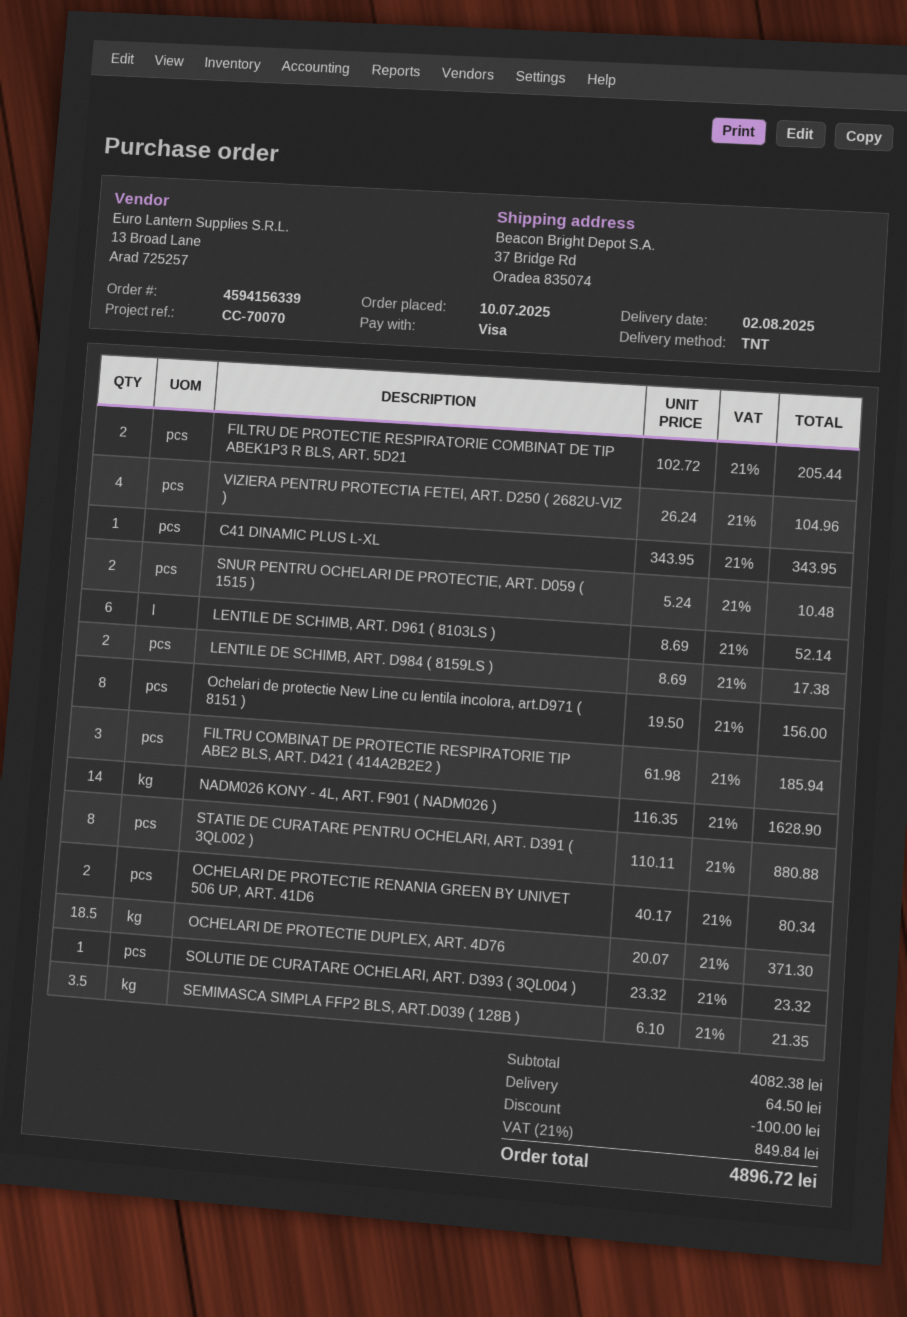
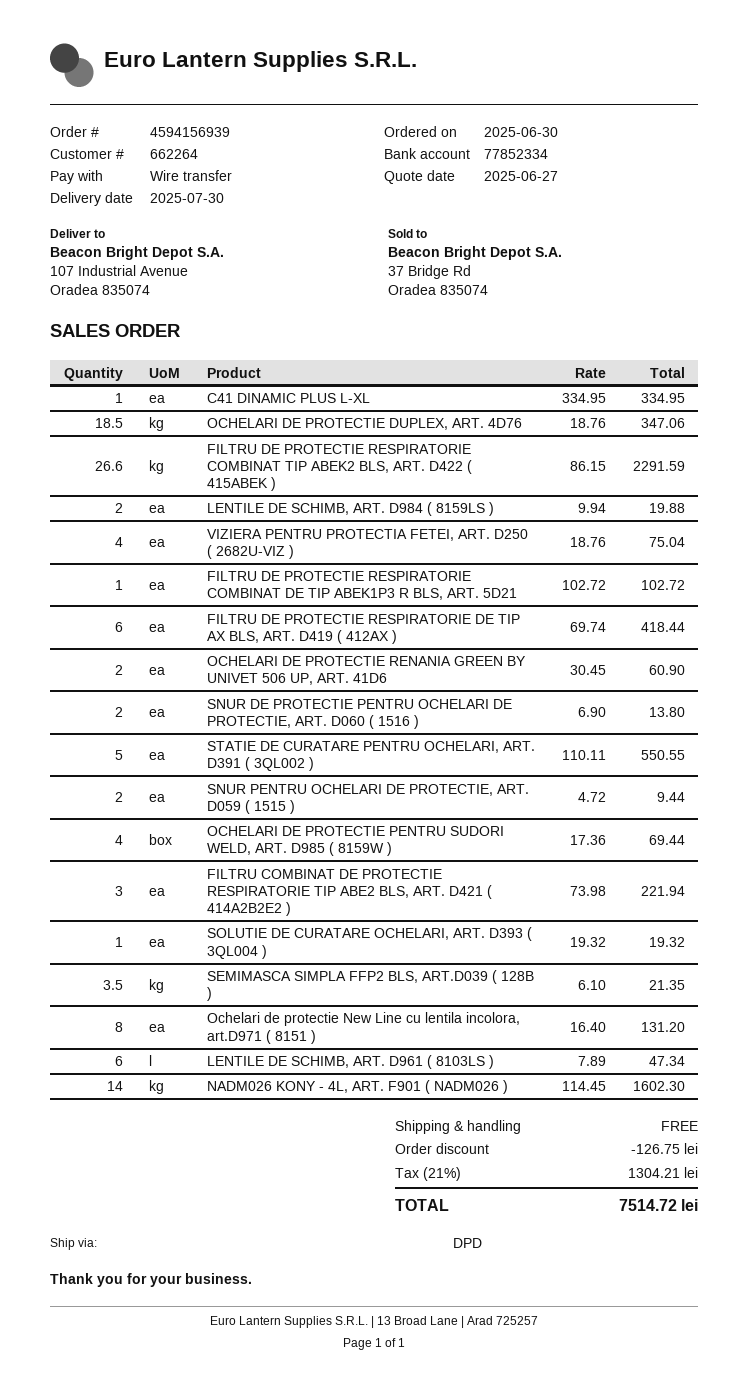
order number: 4594156339 -> 4594156939
order date: 2025-07-10 -> 2025-06-30
delivery date: 2025-08-02 -> 2025-07-30
payment method: Visa -> bank transfer
shipping method: TNT -> DPD
ship to: 37 Bridge Rd, Oradea 835074 -> 107 Industrial Avenue, Oradea 835074
FILTRU DE PROTECTIE RESPIRATORIE COMBINAT DE TIP ABEK1P3 R BLS, ART. 5D21: 2 x 102.72 = 205.44 -> 1 x 102.72 = 102.72
VIZIERA PENTRU PROTECTIA FETEI, ART. D250 ( 2682U-VIZ ): 4 x 26.24 = 104.96 -> 4 x 18.76 = 75.04
C41 DINAMIC PLUS L-XL: 1 x 343.95 = 343.95 -> 1 x 334.95 = 334.95
SNUR PENTRU OCHELARI DE PROTECTIE, ART. D059 ( 1515 ): 2 x 5.24 = 10.48 -> 2 x 4.72 = 9.44
LENTILE DE SCHIMB, ART. D961 ( 8103LS ): 6 x 8.69 = 52.14 -> 6 x 7.89 = 47.34
LENTILE DE SCHIMB, ART. D984 ( 8159LS ): 2 x 8.69 = 17.38 -> 2 x 9.94 = 19.88
Ochelari de protectie New Line cu lentila incolora, art.D971 ( 8151 ): 8 x 19.50 = 156.00 -> 8 x 16.40 = 131.20
FILTRU COMBINAT DE PROTECTIE RESPIRATORIE TIP ABE2 BLS, ART. D421 ( 414A2B2E2 ): 3 x 61.98 = 185.94 -> 3 x 73.98 = 221.94
NADM026 KONY - 4L, ART. F901 ( NADM026 ): 14 x 116.35 = 1628.90 -> 14 x 114.45 = 1602.30
STATIE DE CURATARE PENTRU OCHELARI, ART. D391 ( 3QL002 ): 8 x 110.11 = 880.88 -> 5 x 110.11 = 550.55
OCHELARI DE PROTECTIE RENANIA GREEN BY UNIVET 506 UP, ART. 41D6: 2 x 40.17 = 80.34 -> 2 x 30.45 = 60.90
OCHELARI DE PROTECTIE DUPLEX, ART. 4D76: 18.5 x 20.07 = 371.30 -> 18.5 x 18.76 = 347.06
SOLUTIE DE CURATARE OCHELARI, ART. D393 ( 3QL004 ): 1 x 23.32 = 23.32 -> 1 x 19.32 = 19.32
FILTRU DE PROTECTIE RESPIRATORIE COMBINAT TIP ABEK2 BLS, ART. D422 ( 415ABEK ): none -> 26.6 x 86.15 = 2291.59
FILTRU DE PROTECTIE RESPIRATORIE DE TIP AX BLS, ART. D419 ( 412AX ): none -> 6 x 69.74 = 418.44
SNUR DE PROTECTIE PENTRU OCHELARI DE PROTECTIE, ART. D060 ( 1516 ): none -> 2 x 6.90 = 13.80
OCHELARI DE PROTECTIE PENTRU SUDORI WELD, ART. D985 ( 8159W ): none -> 4 x 17.36 = 69.44
discount: 100.00 -> 126.75
shipping: 64.50 -> 0.00
tax: 21% = 849.84 -> 21% = 1304.21
total: 4896.72 -> 7514.72

